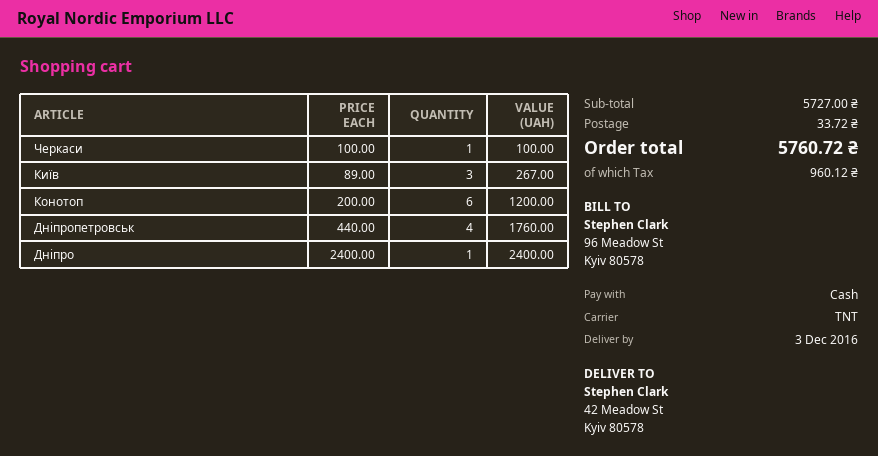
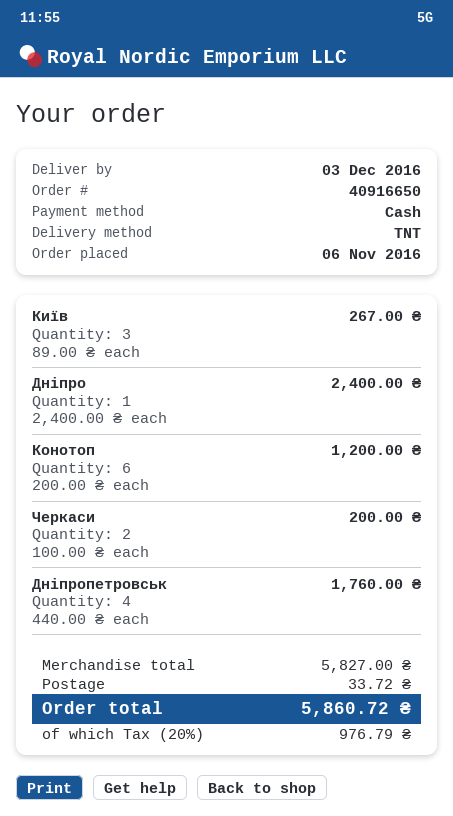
Черкаси: 1 x 100.00 = 100.00 -> 2 x 100.00 = 200.00
subtotal: 5727.00 -> 5827.00
tax: 960.12 -> 976.79
total: 5760.72 -> 5860.72

